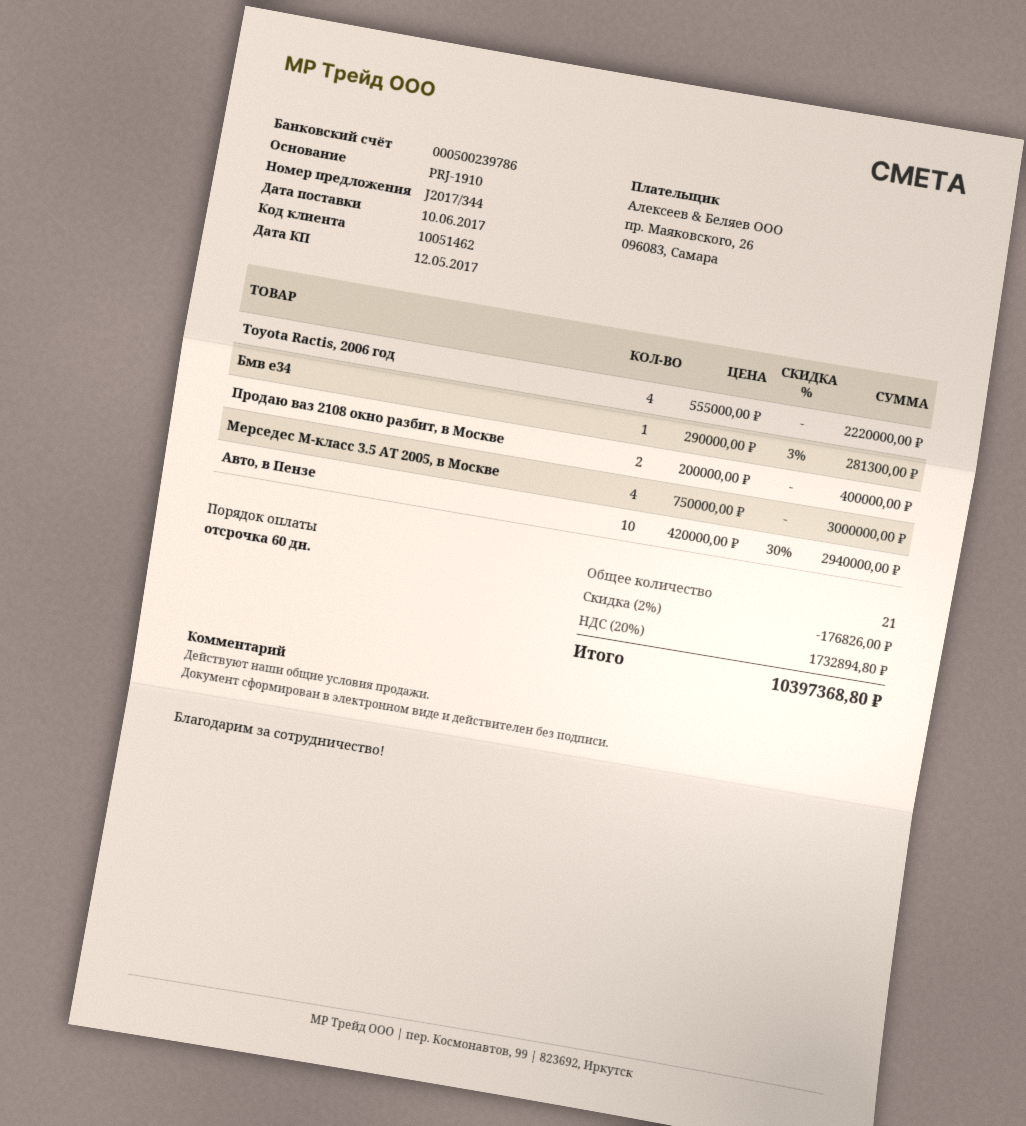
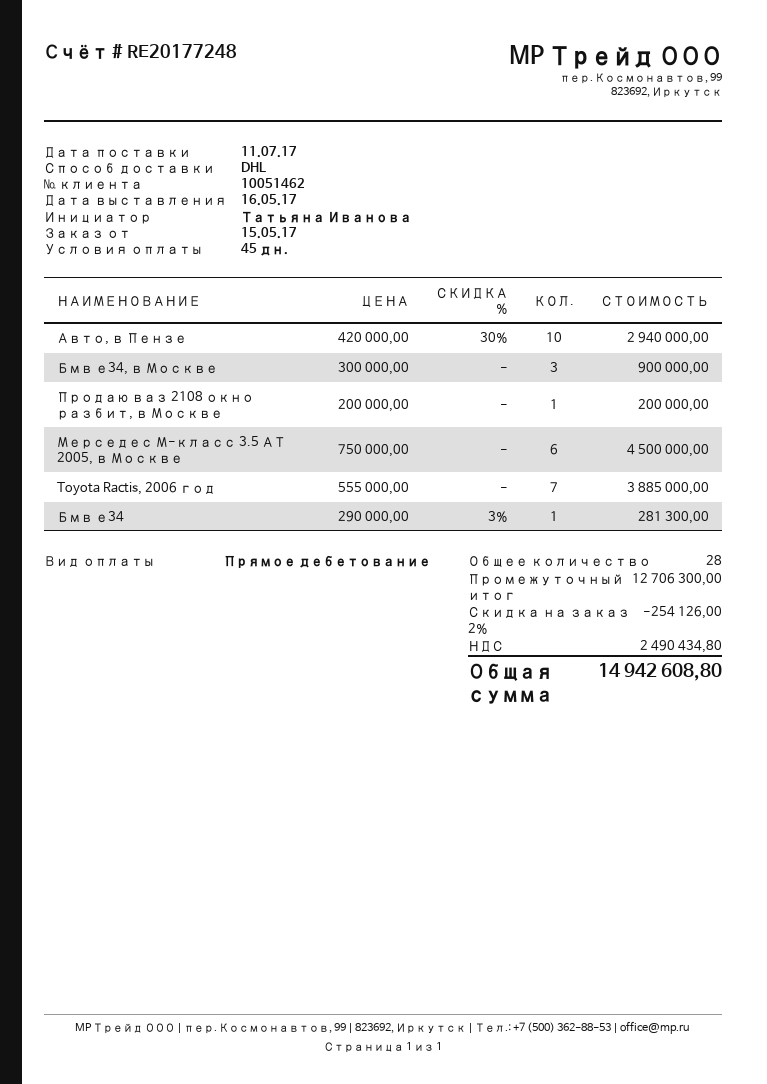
delivery date: 2017-06-10 -> 2017-07-11
payment terms: 60 days -> 45 days
Toyota Ractis, 2006 год: 4 x 555000.00 = 2220000.00 -> 7 x 555000.00 = 3885000.00
Продаю ваз 2108 окно разбит, в Москве: 2 x 200000.00 = 400000.00 -> 1 x 200000.00 = 200000.00
Мерседес М-класс 3.5 АТ 2005, в Москве: 4 x 750000.00 = 3000000.00 -> 6 x 750000.00 = 4500000.00
Бмв е34, в Москве: none -> 3 x 300000.00 = 900000.00
total quantity: 21 -> 28
discount: 2% = 176826.00 -> 2% = 254126.00
tax: 1732894.80 -> 2490434.80
total: 10397368.80 -> 14942608.80

